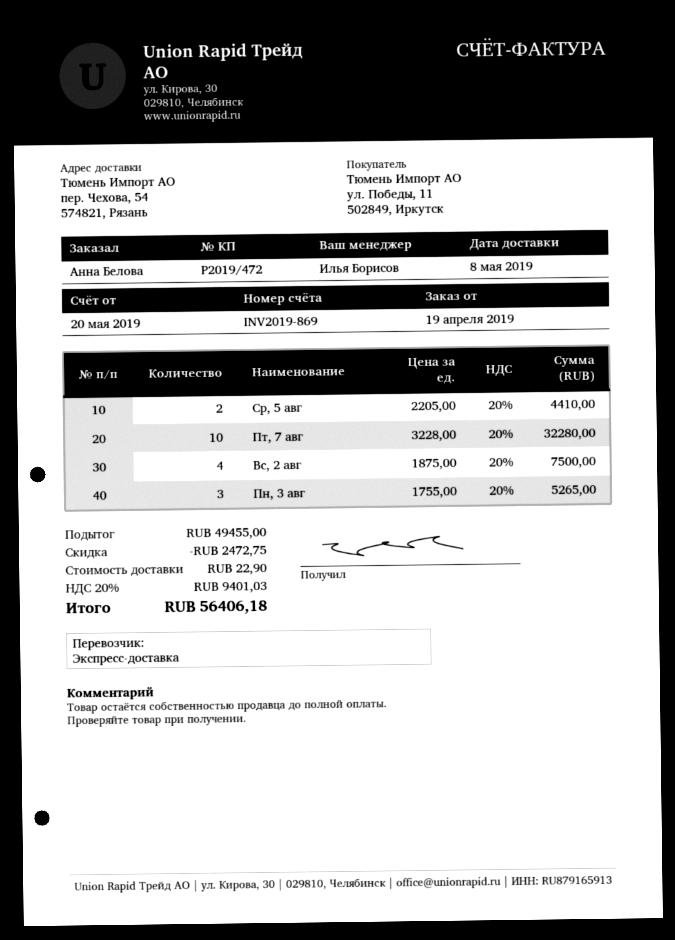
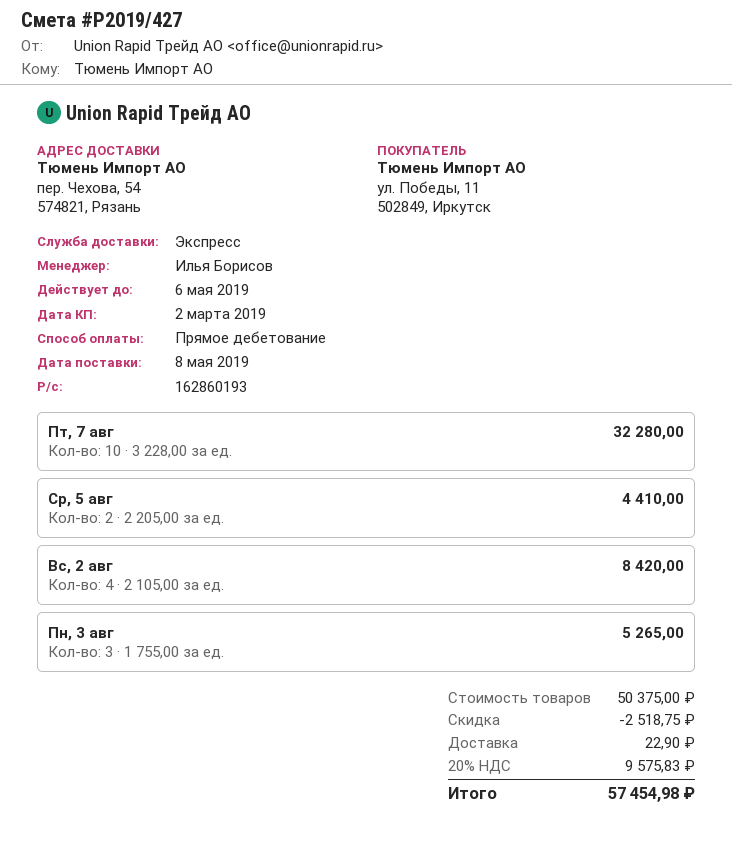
quote number: P2019/472 -> P2019/427
Вс, 2 авг: 4 x 1875.00 = 7500.00 -> 4 x 2105.00 = 8420.00
subtotal: 49455.00 -> 50375.00
discount: 2472.75 -> 2518.75
tax: 20% = 9401.03 -> 20% = 9575.83
total: 56406.18 -> 57454.98

